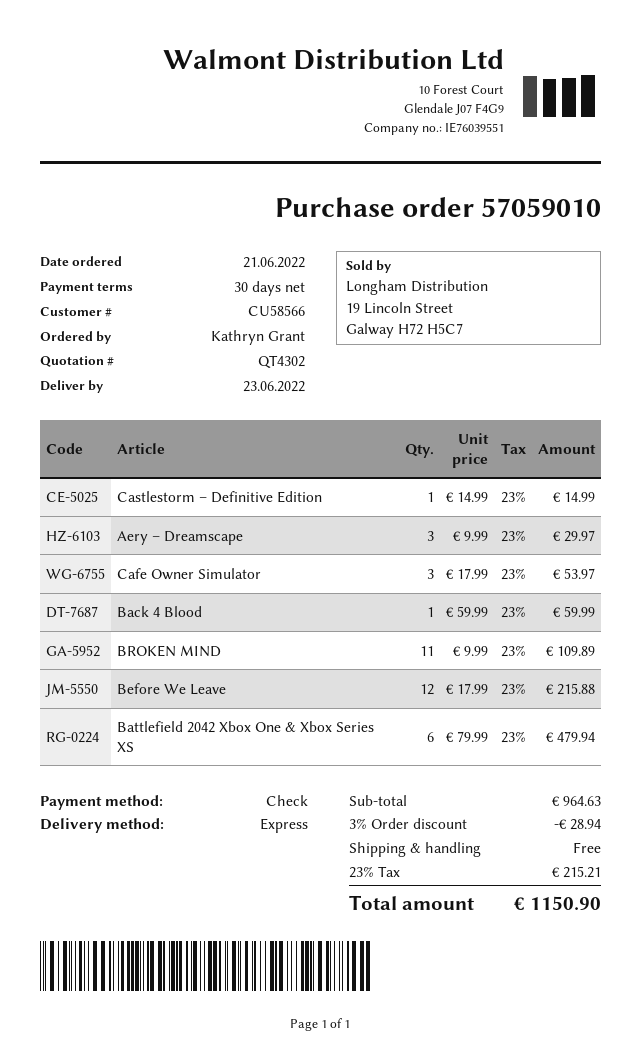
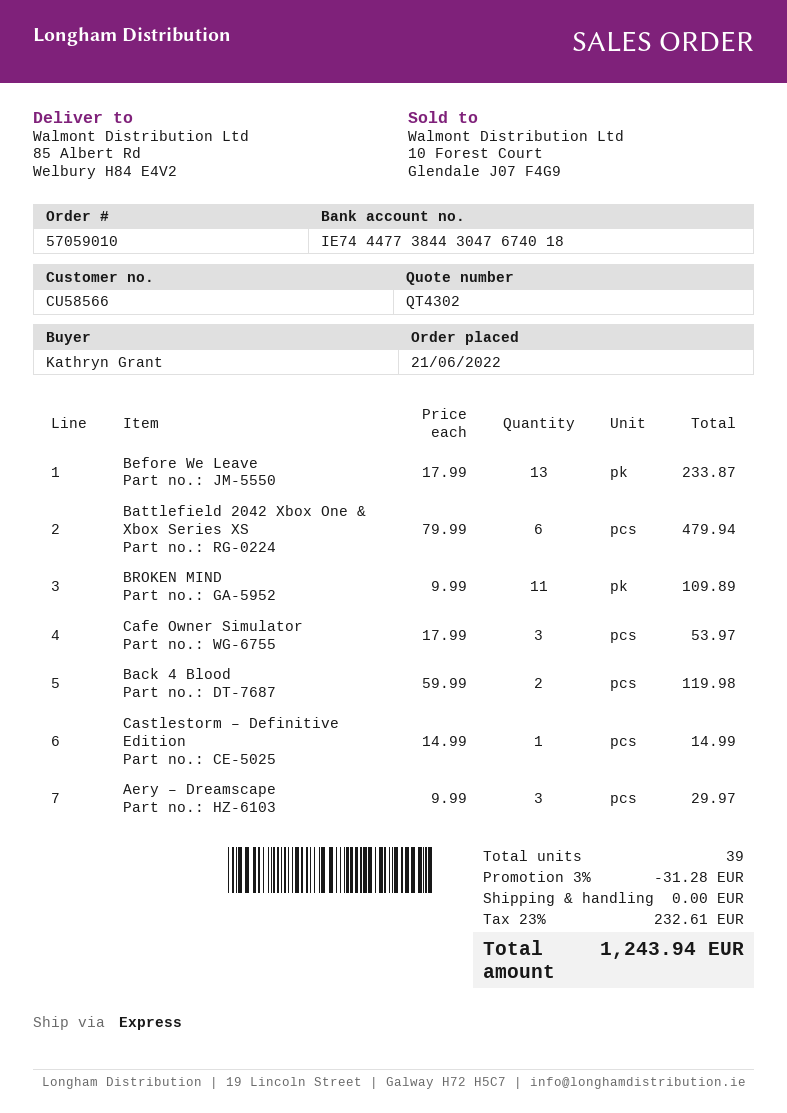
Back 4 Blood: 1 x 59.99 = 59.99 -> 2 x 59.99 = 119.98
Before We Leave: 12 x 17.99 = 215.88 -> 13 x 17.99 = 233.87
discount: 3% = 28.94 -> 3% = 31.28
tax: 23% = 215.21 -> 23% = 232.61
total: 1150.90 -> 1243.94

